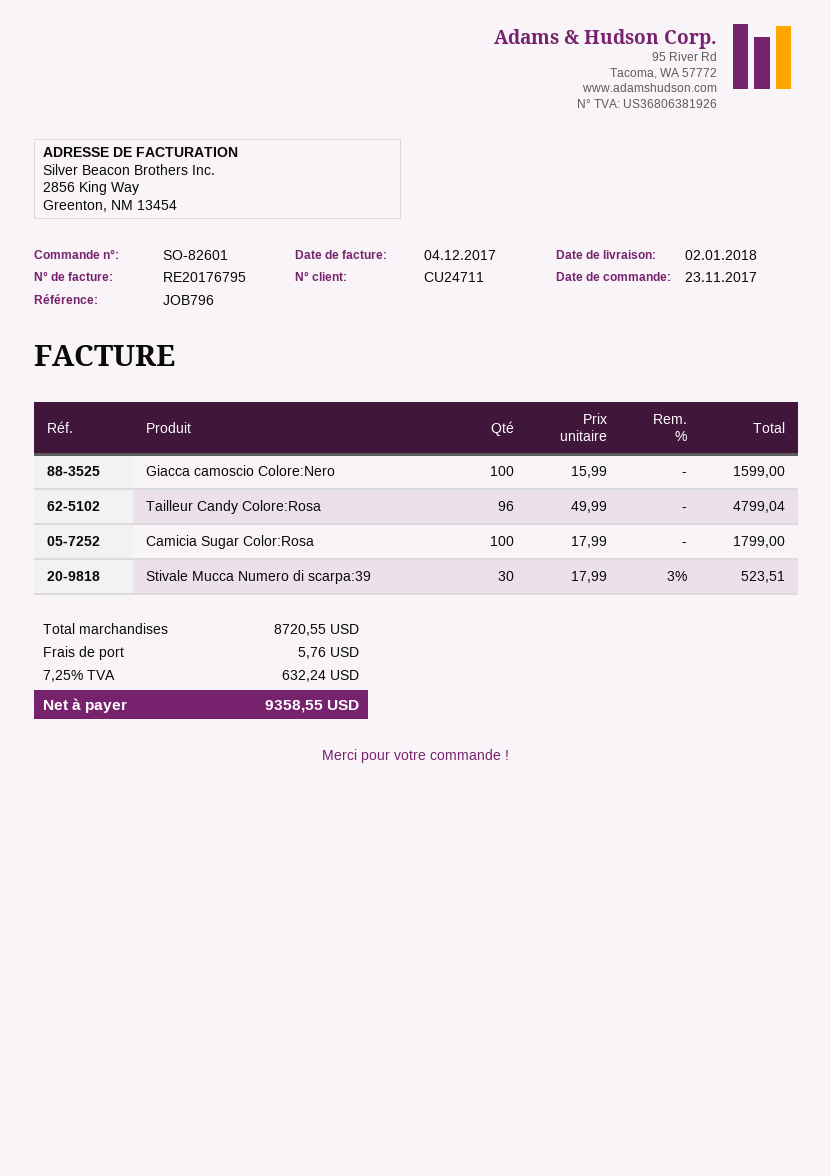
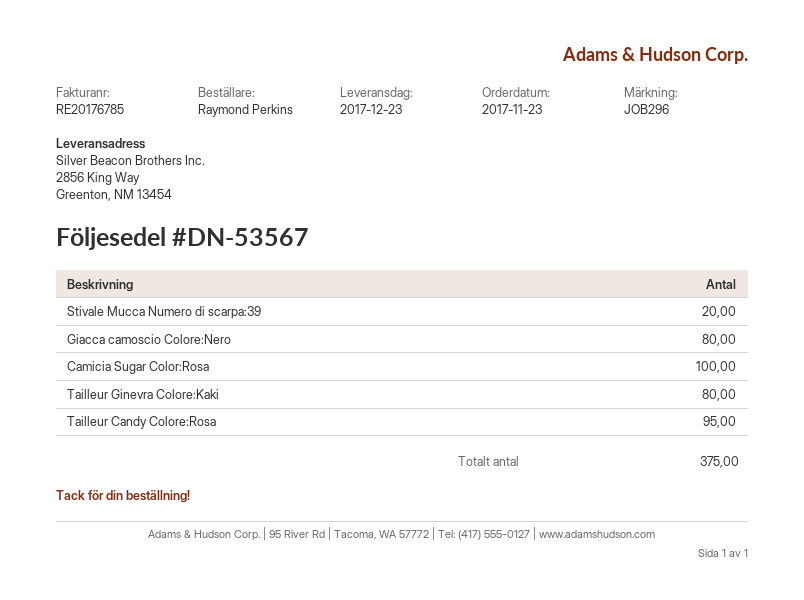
delivery date: 2018-01-02 -> 2017-12-23
invoice number: RE20176795 -> RE20176785
reference: JOB796 -> JOB296
Giacca camoscio Colore:Nero: 100 -> 80
Tailleur Candy Colore:Rosa: 96 -> 95
Stivale Mucca Numero di scarpa:39: 30 -> 20
Tailleur Ginevra Colore:Kaki: none -> 80

